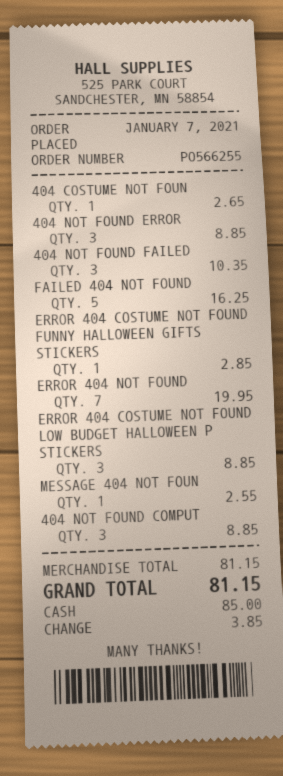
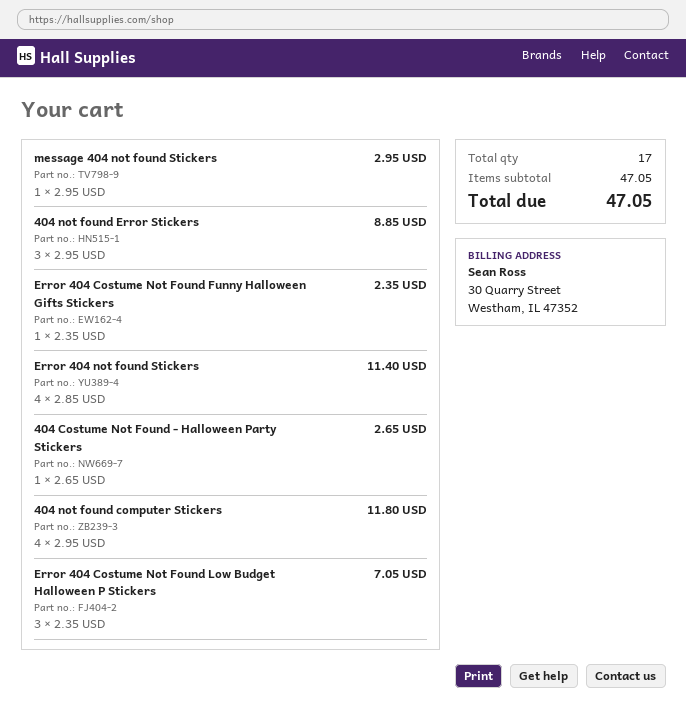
404 NOT FOUND FAILED: 3 for 10.35 -> none
FAILED 404 NOT FOUND: 5 for 16.25 -> none
ERROR 404 COSTUME NOT FOUND FUNNY HALLOWEEN GIFTS STICKERS: 1 for 2.85 -> 1 for 2.35
ERROR 404 NOT FOUND: 7 for 19.95 -> 4 for 11.40
ERROR 404 COSTUME NOT FOUND LOW BUDGET HALLOWEEN P STICKERS: 3 for 8.85 -> 3 for 7.05
MESSAGE 404 NOT FOUN: 1 for 2.55 -> 1 for 2.95
404 NOT FOUND COMPUT: 3 for 8.85 -> 4 for 11.80
subtotal: 81.15 -> 47.05
total: 81.15 -> 47.05

